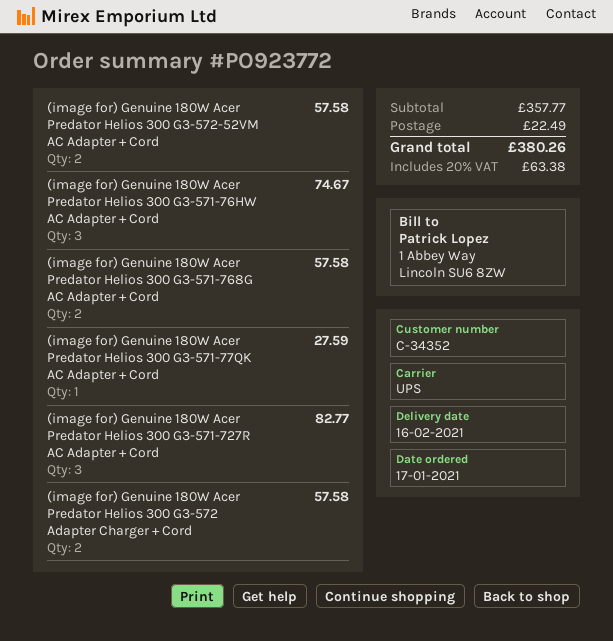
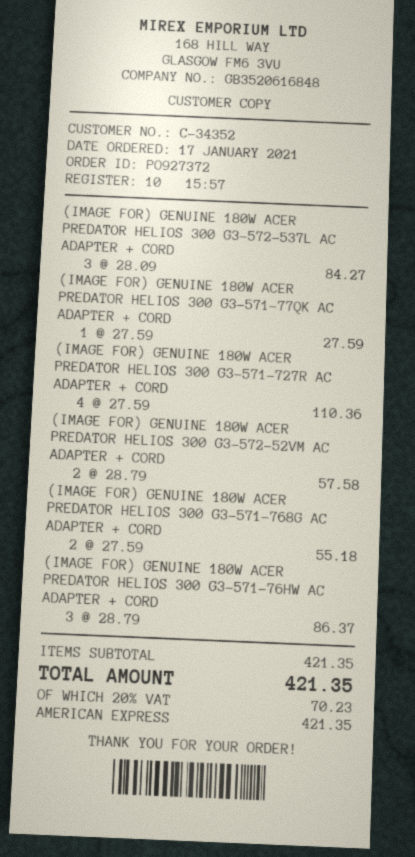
order number: PO923772 -> PO927372
(image for) Genuine 180W Acer Predator Helios 300 G3-571-76HW AC Adapter + Cord: 3 for 74.67 -> 3 for 86.37
(image for) Genuine 180W Acer Predator Helios 300 G3-571-768G AC Adapter + Cord: 2 for 57.58 -> 2 for 55.18
(image for) Genuine 180W Acer Predator Helios 300 G3-571-727R AC Adapter + Cord: 3 for 82.77 -> 4 for 110.36
(image for) Genuine 180W Acer Predator Helios 300 G3-572 Adapter Charger + Cord: 2 for 57.58 -> none
(IMAGE FOR) GENUINE 180W ACER PREDATOR HELIOS 300 G3-572-537L AC ADAPTER + CORD: none -> 3 for 84.27
subtotal: 357.77 -> 421.35
shipping: 22.49 -> none
tax: 20% = 63.38 -> 20% = 70.23
total: 380.26 -> 421.35

